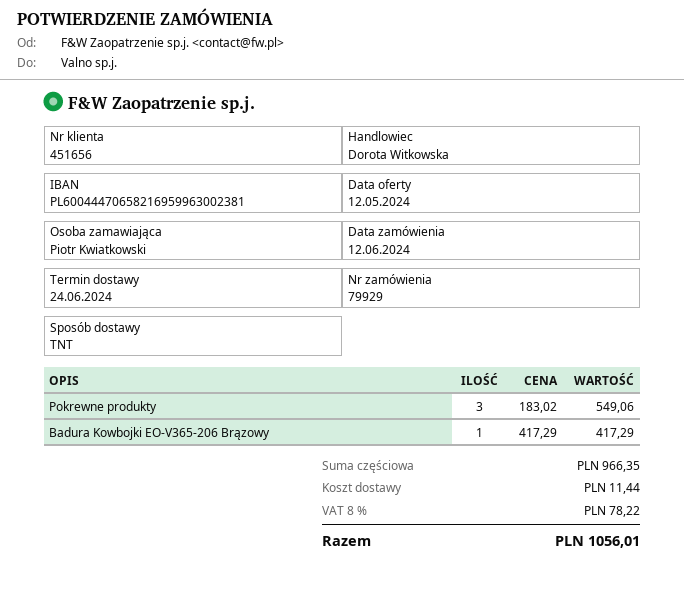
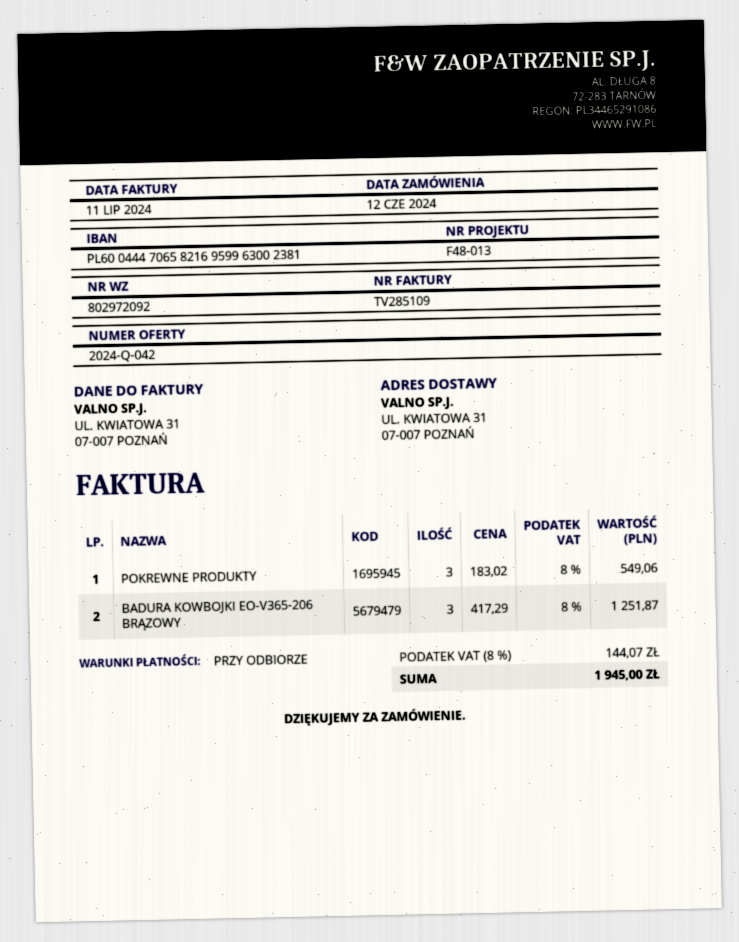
Badura Kowbojki EO-V365-206 Brązowy: 1 x 417.29 = 417.29 -> 3 x 417.29 = 1251.87
shipping: 11.44 -> none
tax: 8% = 78.22 -> 8% = 144.07
total: 1056.01 -> 1945.00

